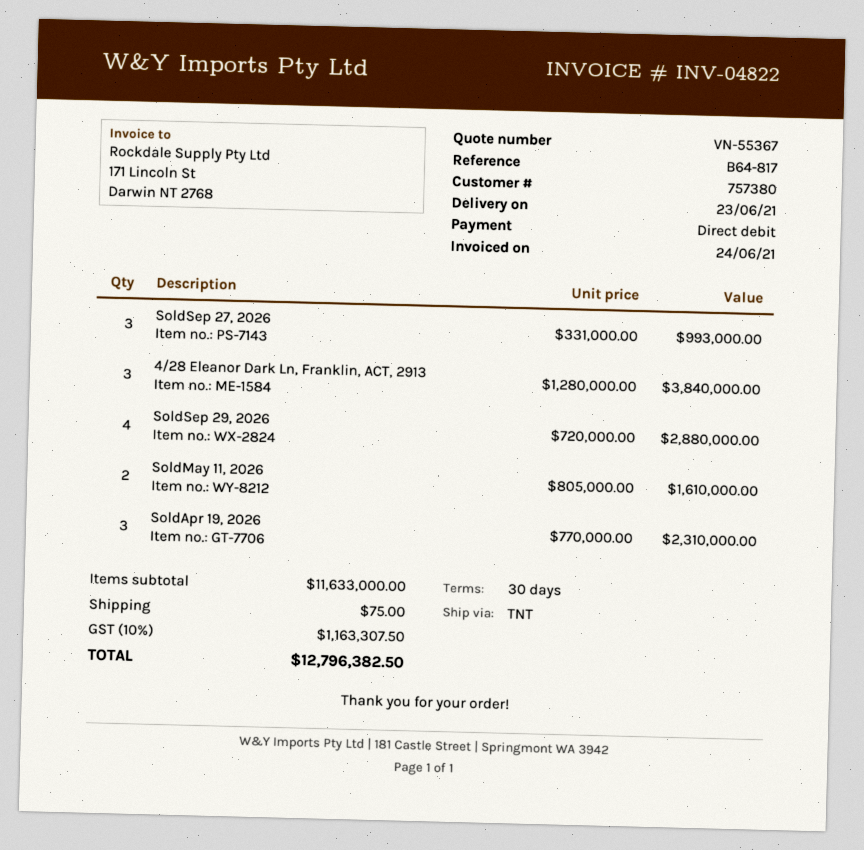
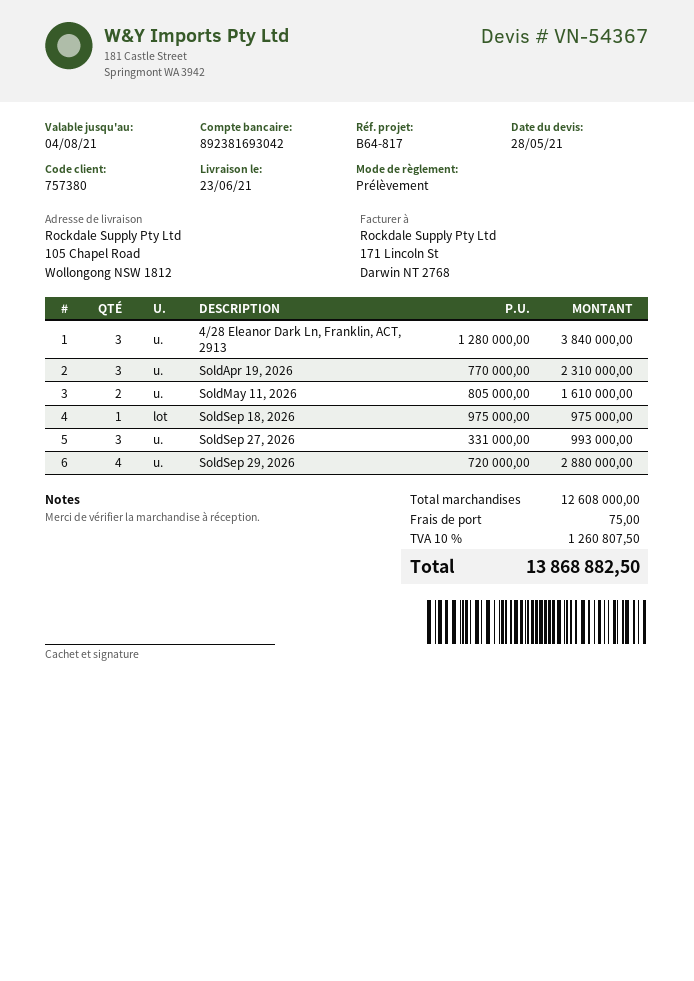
quote number: VN-55367 -> VN-54367
SoldSep 18, 2026: none -> 1 x 975000.00 = 975000.00
subtotal: 11633000.00 -> 12608000.00
tax: 10% = 1163307.50 -> 10% = 1260807.50
total: 12796382.50 -> 13868882.50

